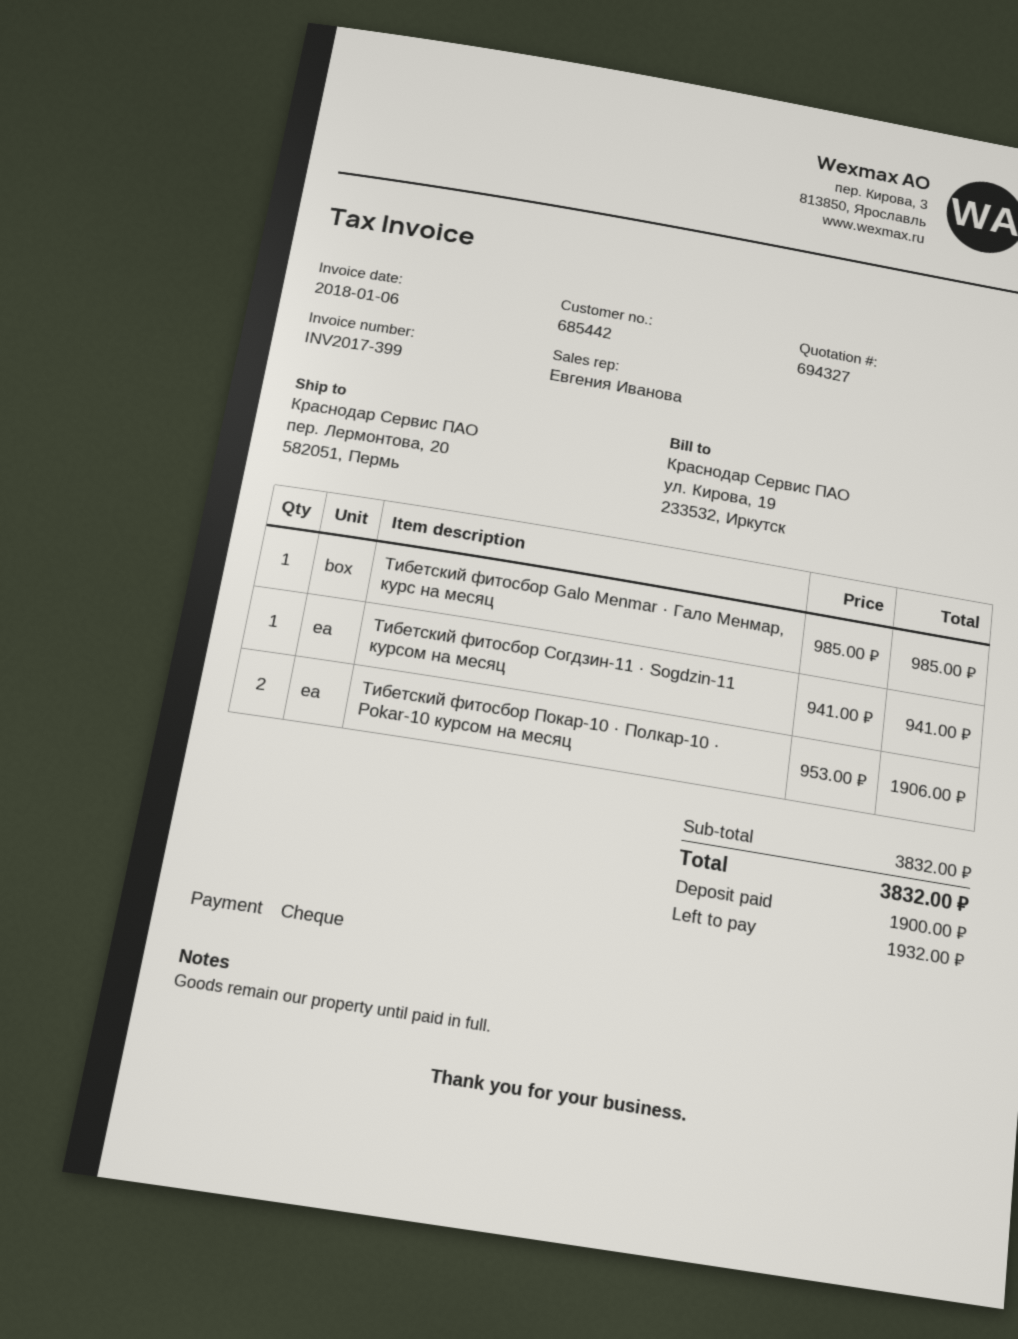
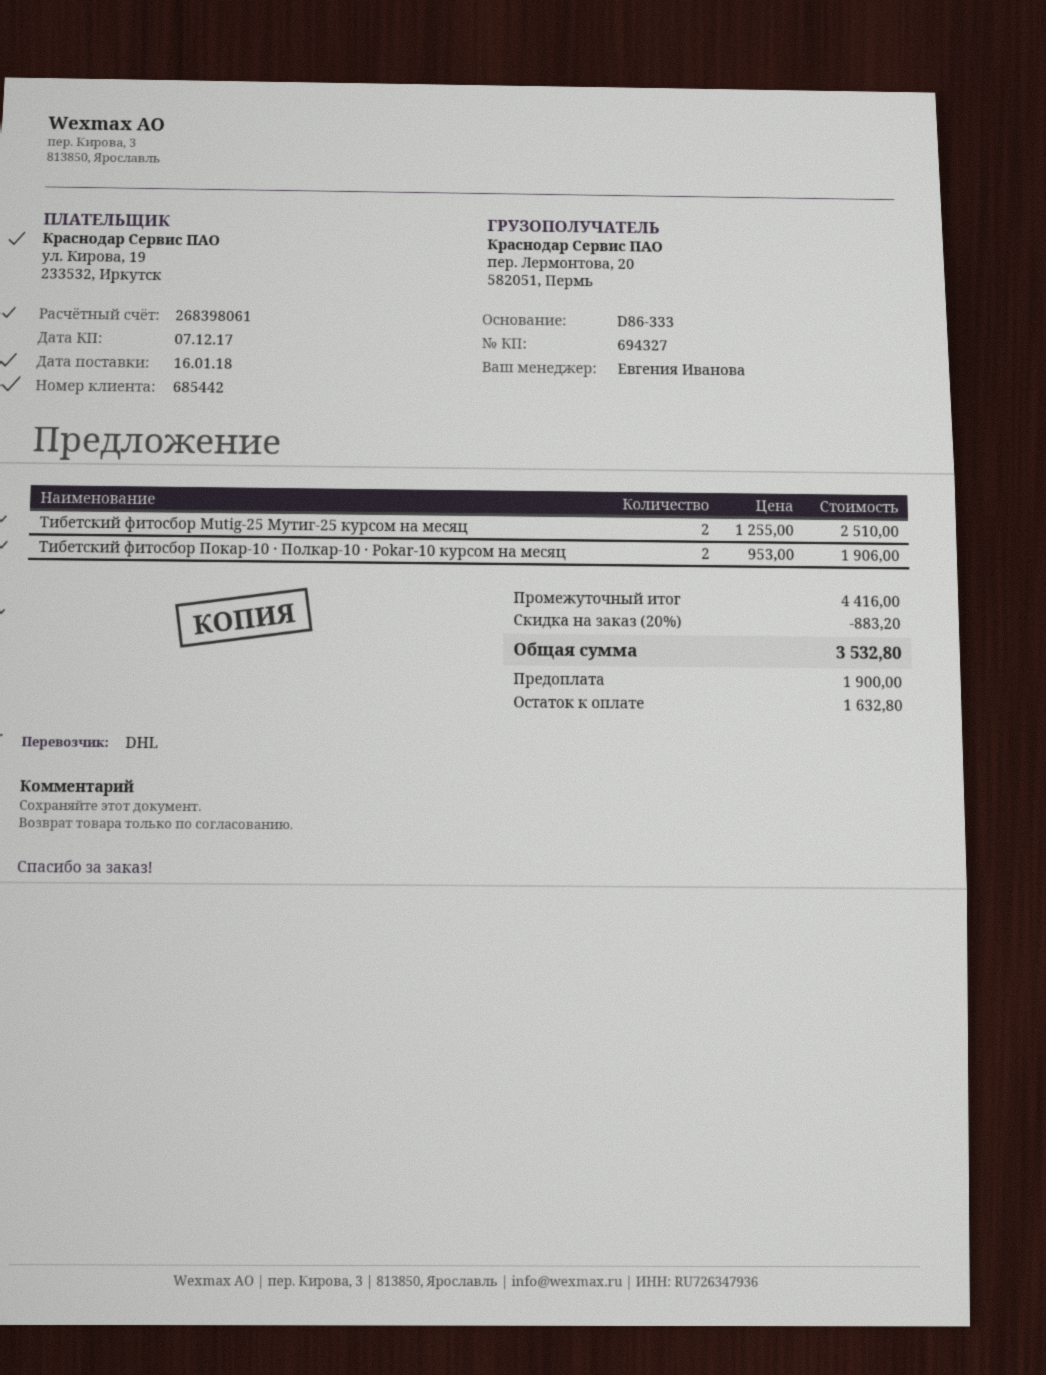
Тибетский фитосбор Galo Menmar · Гало Менмар, курс на месяц: 1 x 985.00 = 985.00 -> none
Тибетский фитосбор Согдзин-11 · Sogdzin-11 курсом на месяц: 1 x 941.00 = 941.00 -> none
Тибетский фитосбор Mutig-25 Мутиг-25 курсом на месяц: none -> 2 x 1255.00 = 2510.00
subtotal: 3832.00 -> 4416.00
discount: none -> 20% = 883.20
total: 3832.00 -> 3532.80
balance: 1932.00 -> 1632.80

